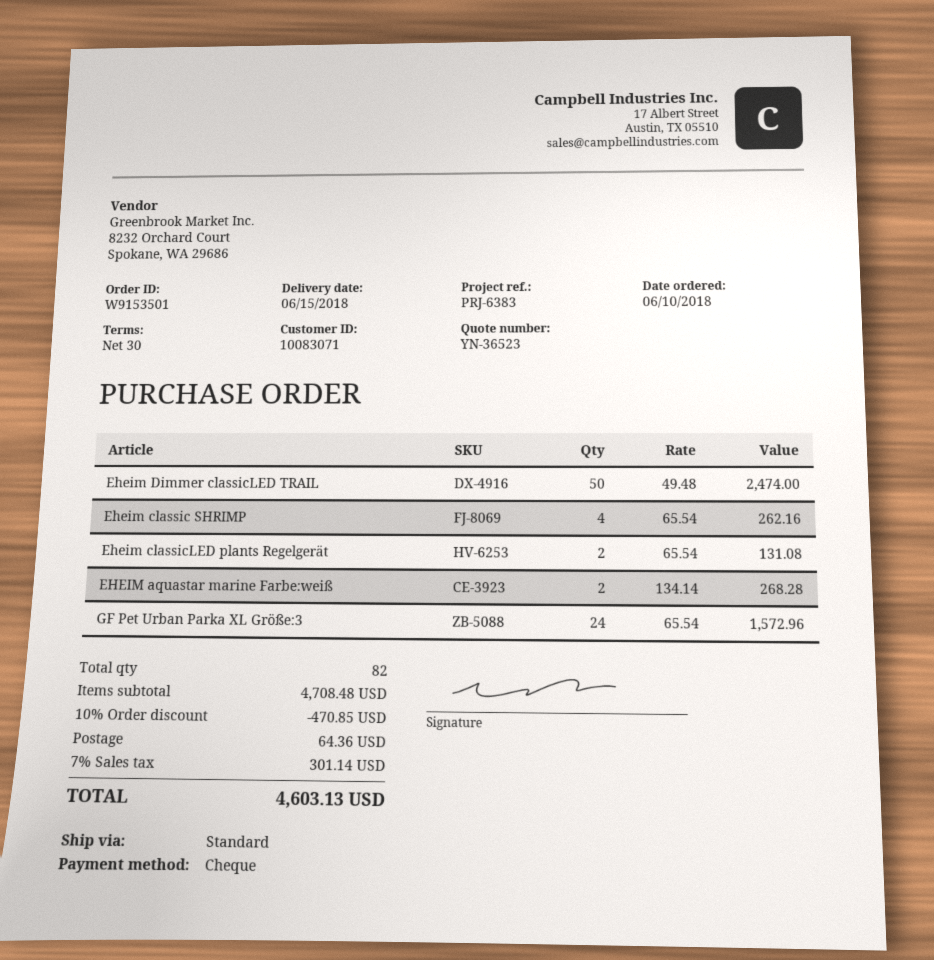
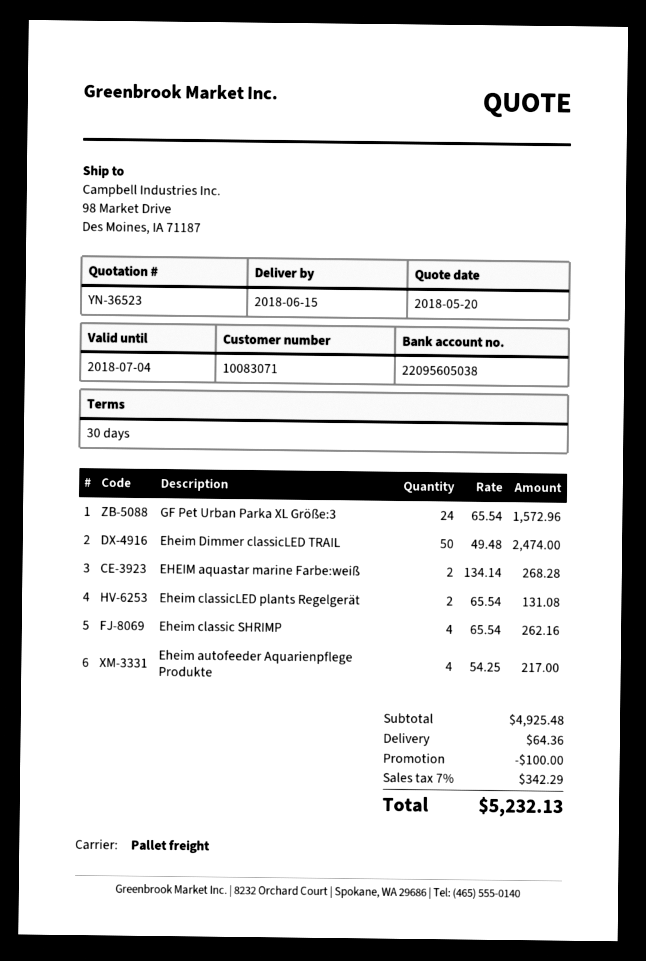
shipping method: standard -> pallet freight
Eheim autofeeder Aquarienpflege Produkte: none -> 4 x 54.25 = 217.00
subtotal: 4708.48 -> 4925.48
discount: 470.85 -> 100.00
tax: 7% = 301.14 -> 7% = 342.29
total: 4603.13 -> 5232.13

